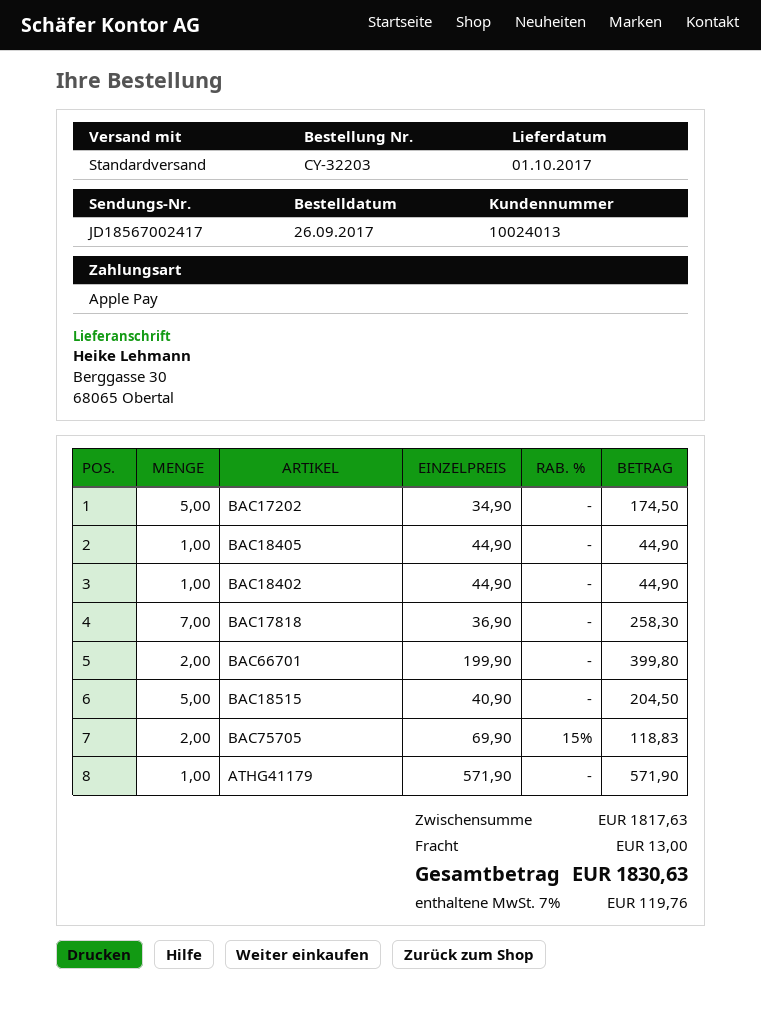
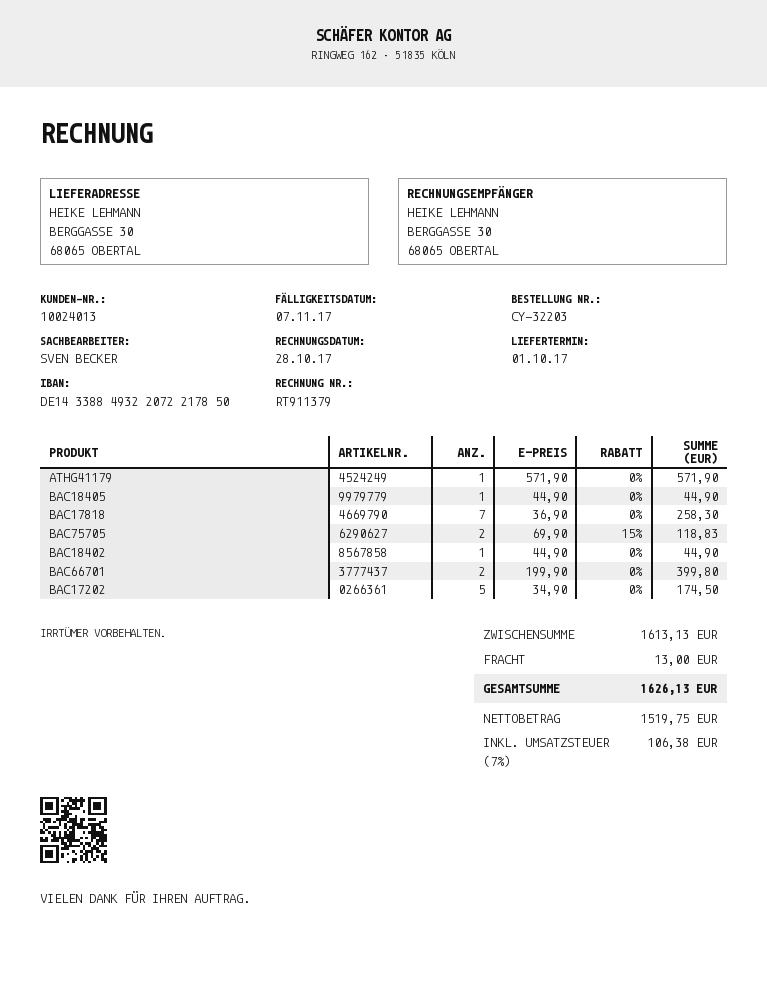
BAC18515: 5 x 40.90 = 204.50 -> none
subtotal: 1817.63 -> 1613.13
tax: 7% = 119.76 -> 7% = 106.38
total: 1830.63 -> 1626.13

